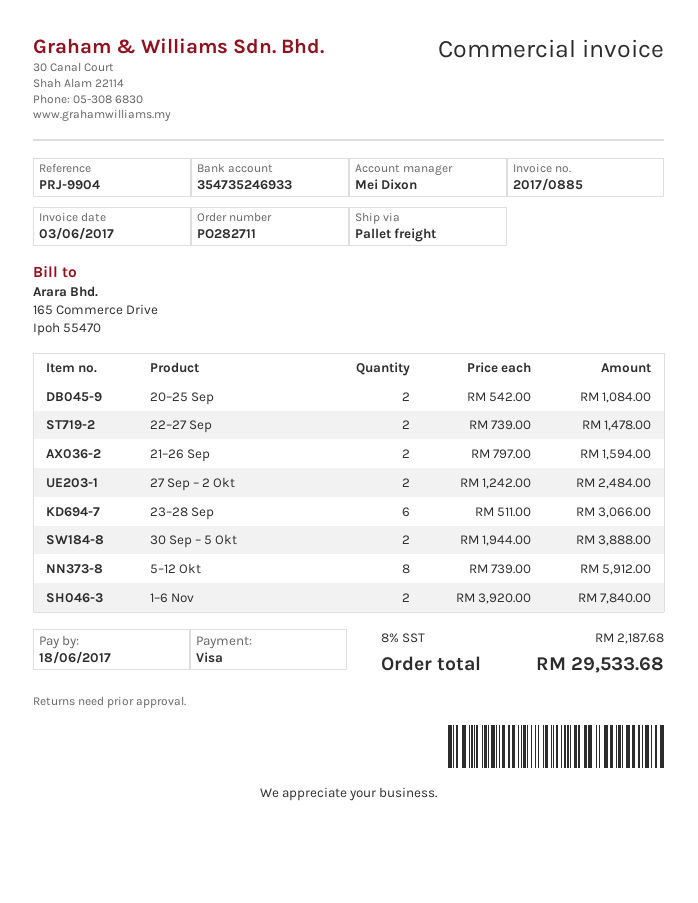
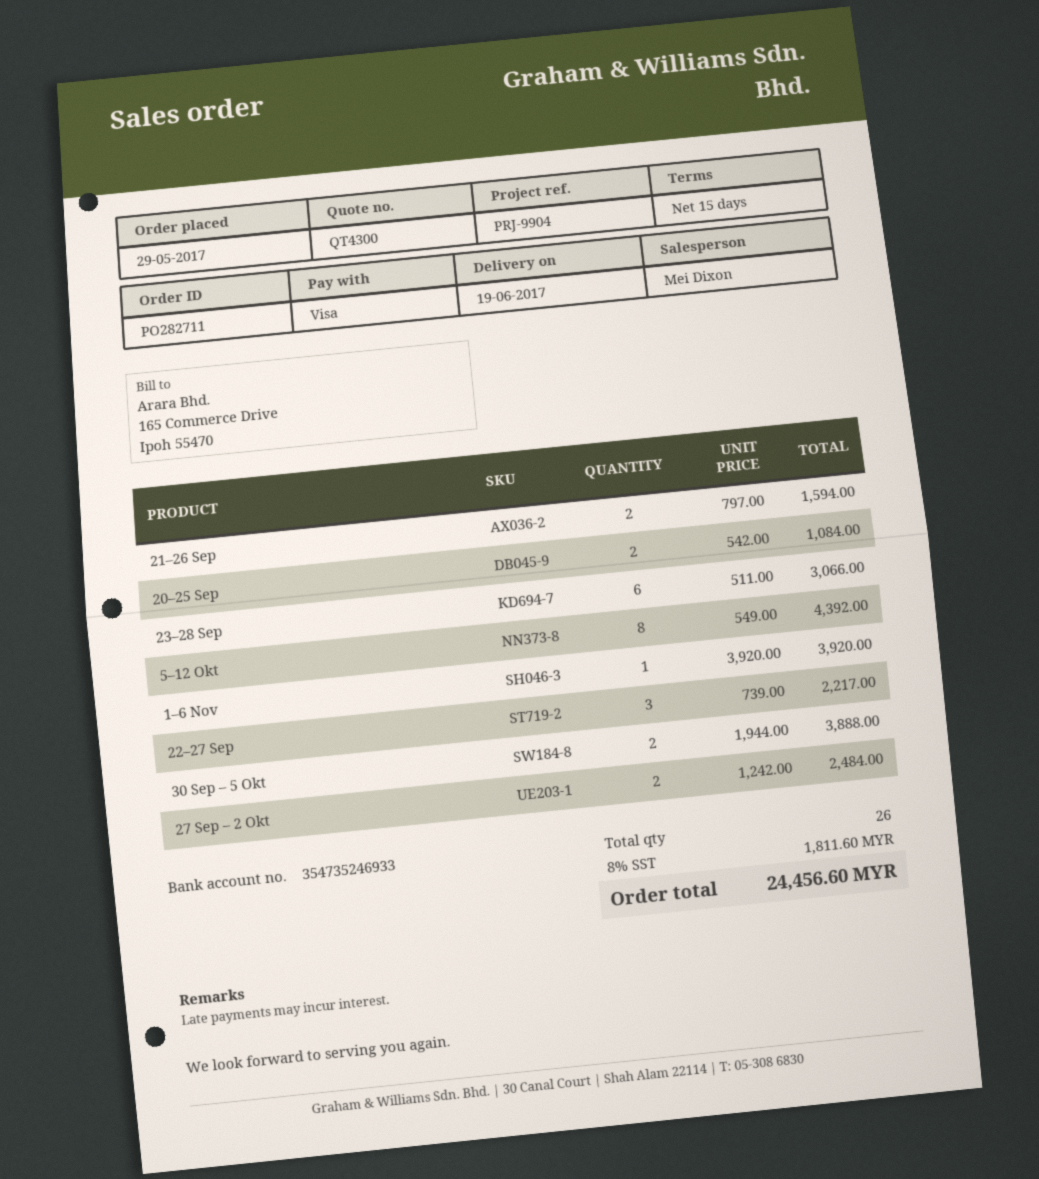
22–27 Sep: 2 x 739.00 = 1478.00 -> 3 x 739.00 = 2217.00
5–12 Okt: 8 x 739.00 = 5912.00 -> 8 x 549.00 = 4392.00
1–6 Nov: 2 x 3920.00 = 7840.00 -> 1 x 3920.00 = 3920.00
tax: 8% = 2187.68 -> 8% = 1811.60
total: 29533.68 -> 24456.60

